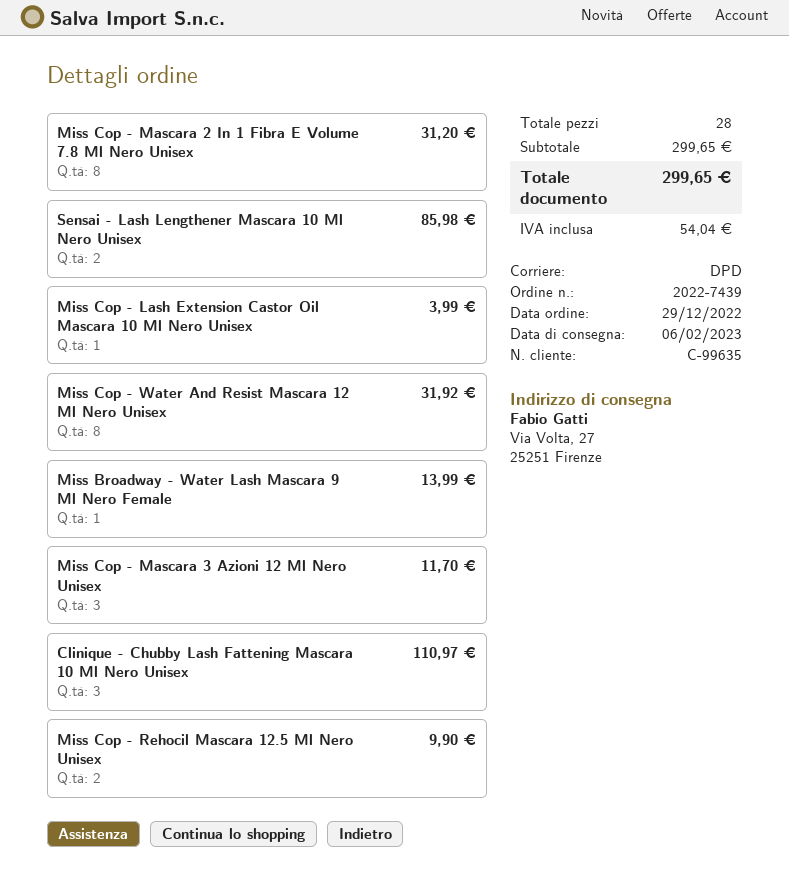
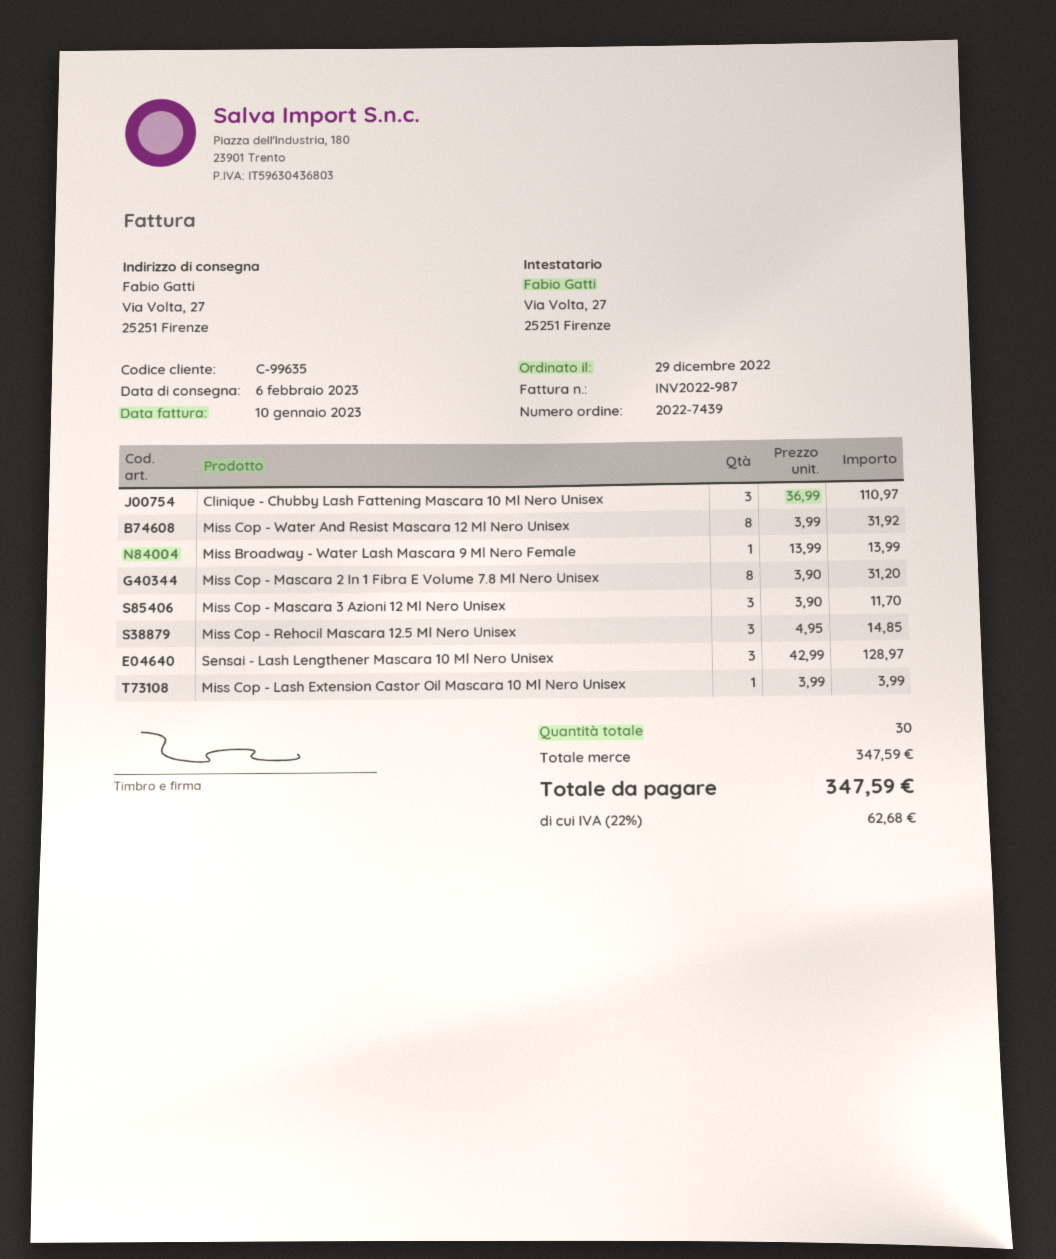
Sensai - Lash Lengthener Mascara 10 Ml Nero Unisex: 2 for 85.98 -> 3 for 128.97
Miss Cop - Rehocil Mascara 12.5 Ml Nero Unisex: 2 for 9.90 -> 3 for 14.85
total quantity: 28 -> 30
subtotal: 299.65 -> 347.59
tax: 54.04 -> 62.68
total: 299.65 -> 347.59

